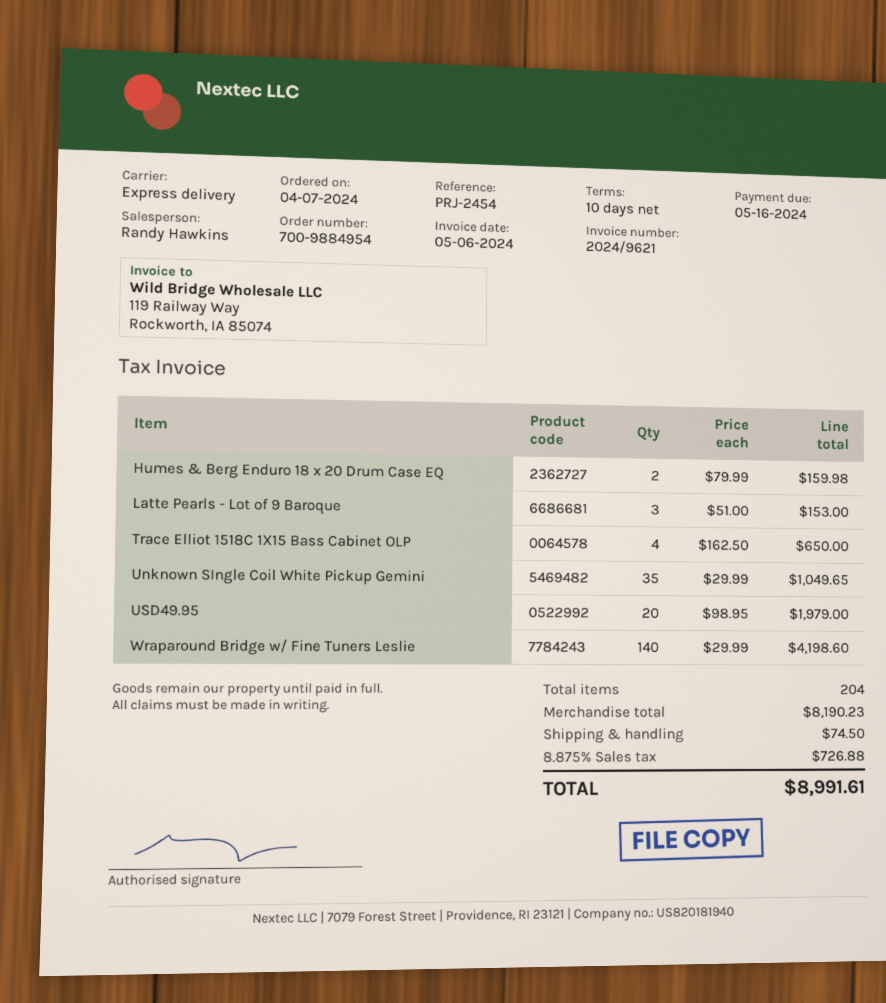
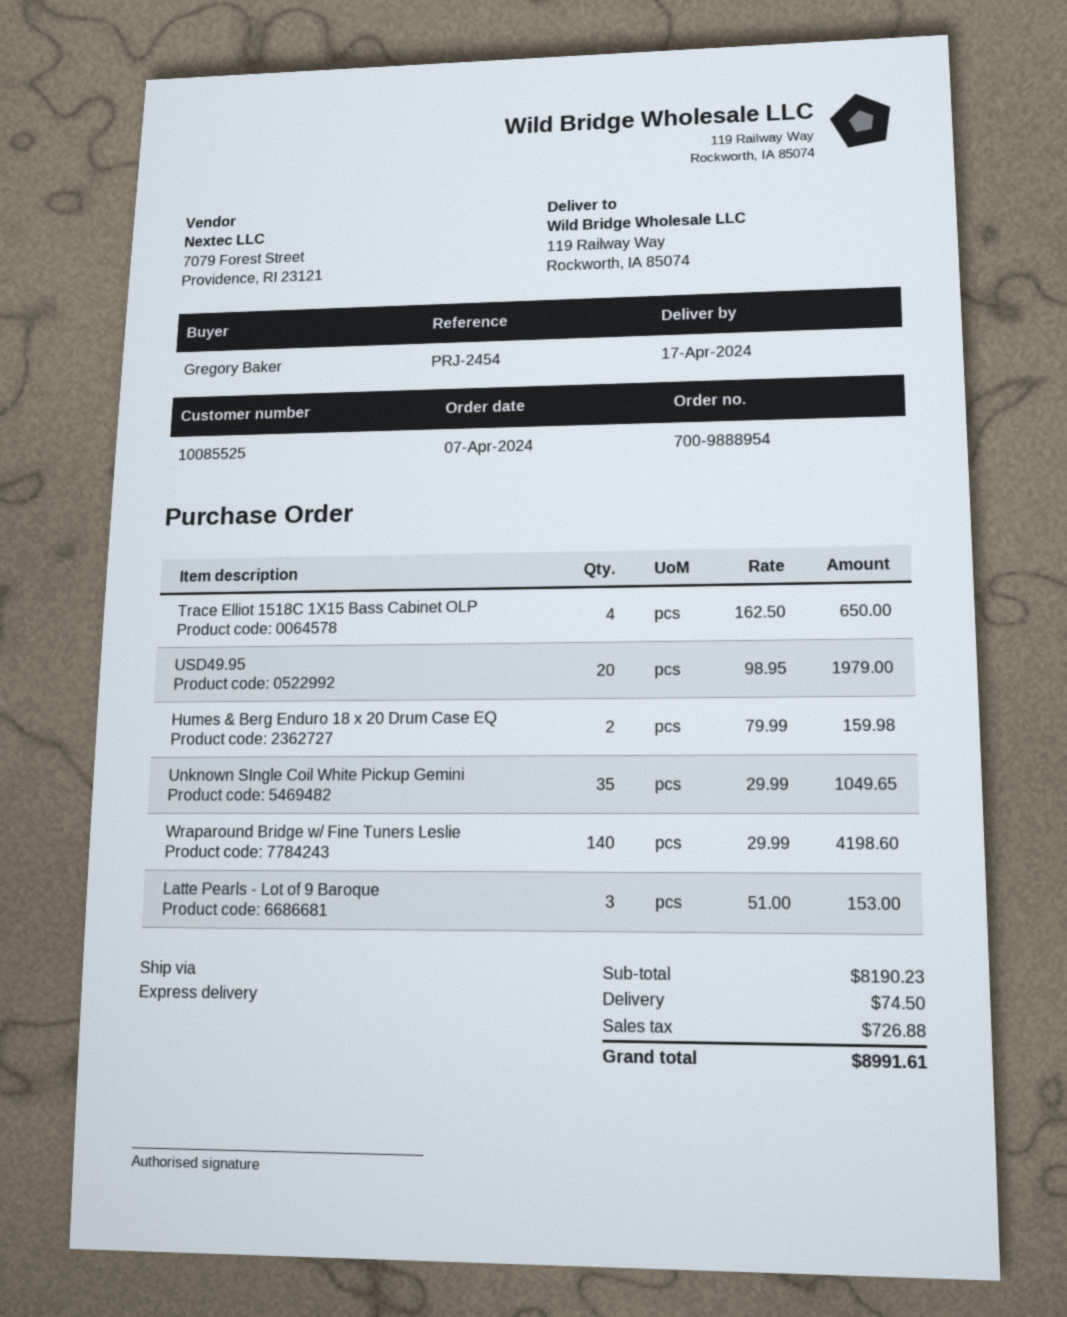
order number: 700-9884954 -> 700-9888954

